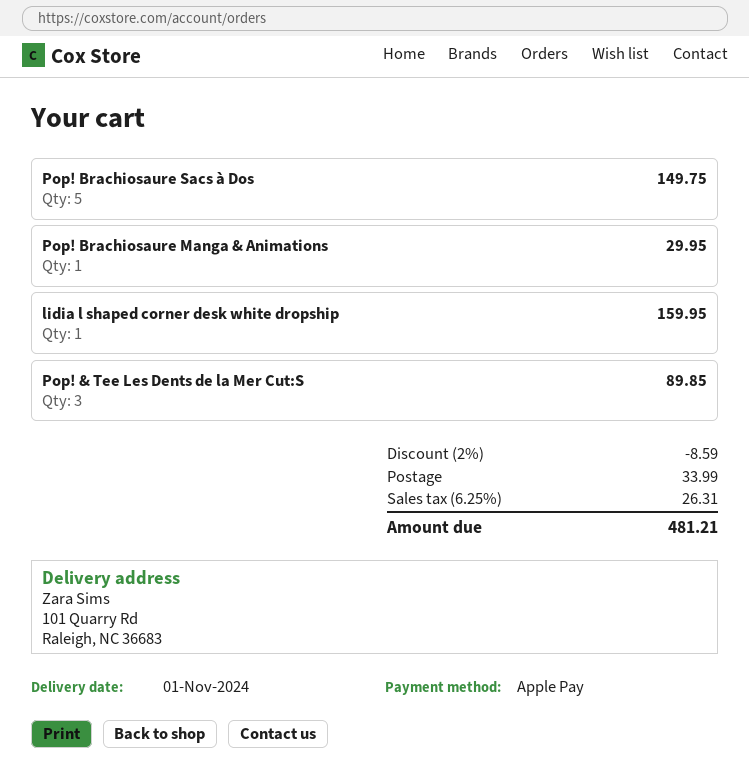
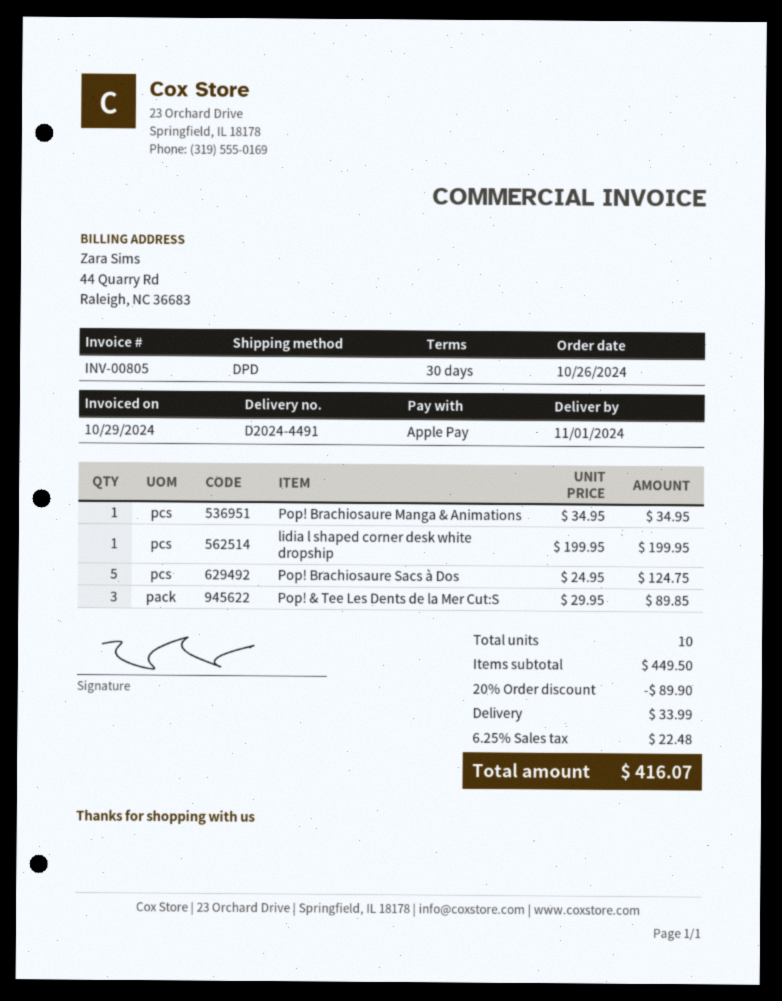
Pop! Brachiosaure Sacs à Dos: 5 for 149.75 -> 5 for 124.75
Pop! Brachiosaure Manga & Animations: 1 for 29.95 -> 1 for 34.95
lidia l shaped corner desk white dropship: 1 for 159.95 -> 1 for 199.95
discount: 2% = 8.59 -> 20% = 89.90
tax: 6.25% = 26.31 -> 6.25% = 22.48
total: 481.21 -> 416.07

